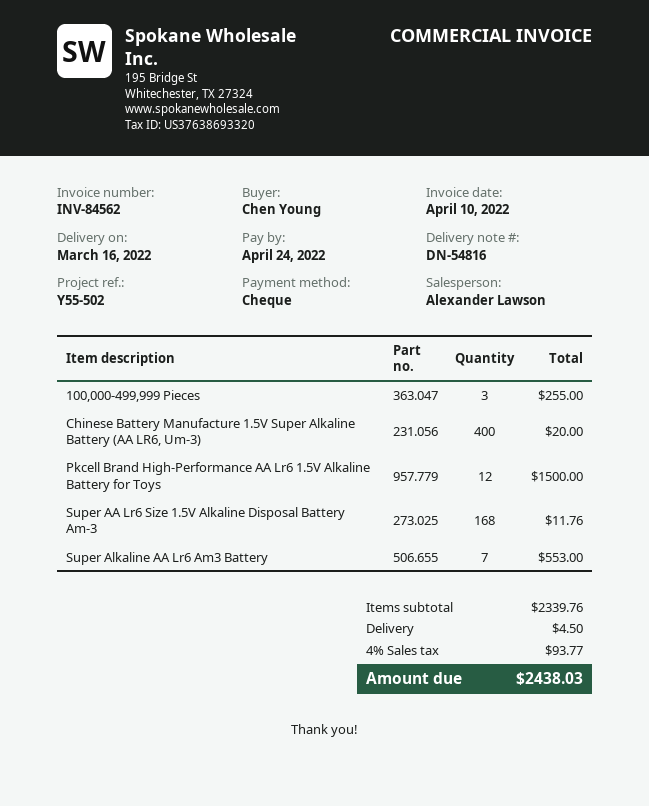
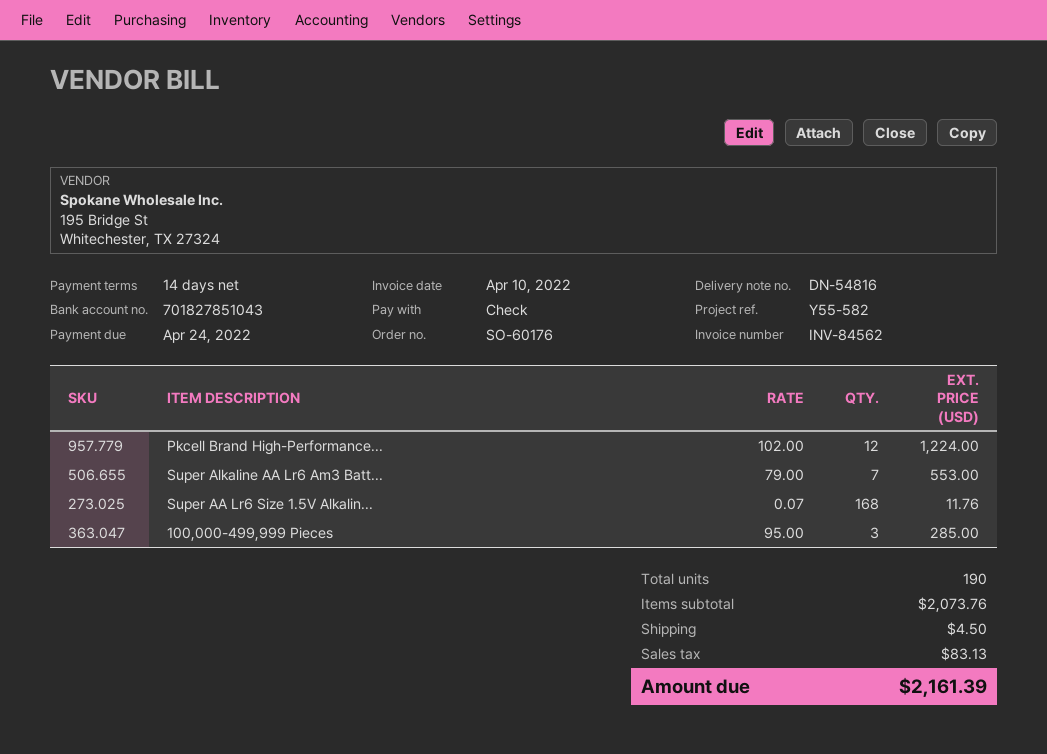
reference: Y55-502 -> Y55-582
100,000-499,999 Pieces: 3 for 255.00 -> 3 for 285.00
Chinese Battery Manufacture 1.5V Super Alkaline Battery (AA LR6, Um-3): 400 for 20.00 -> none
Pkcell Brand High-Performance AA Lr6 1.5V Alkaline Battery for Toys: 12 for 1500.00 -> 12 for 1224.00
subtotal: 2339.76 -> 2073.76
tax: 93.77 -> 83.13
total: 2438.03 -> 2161.39

